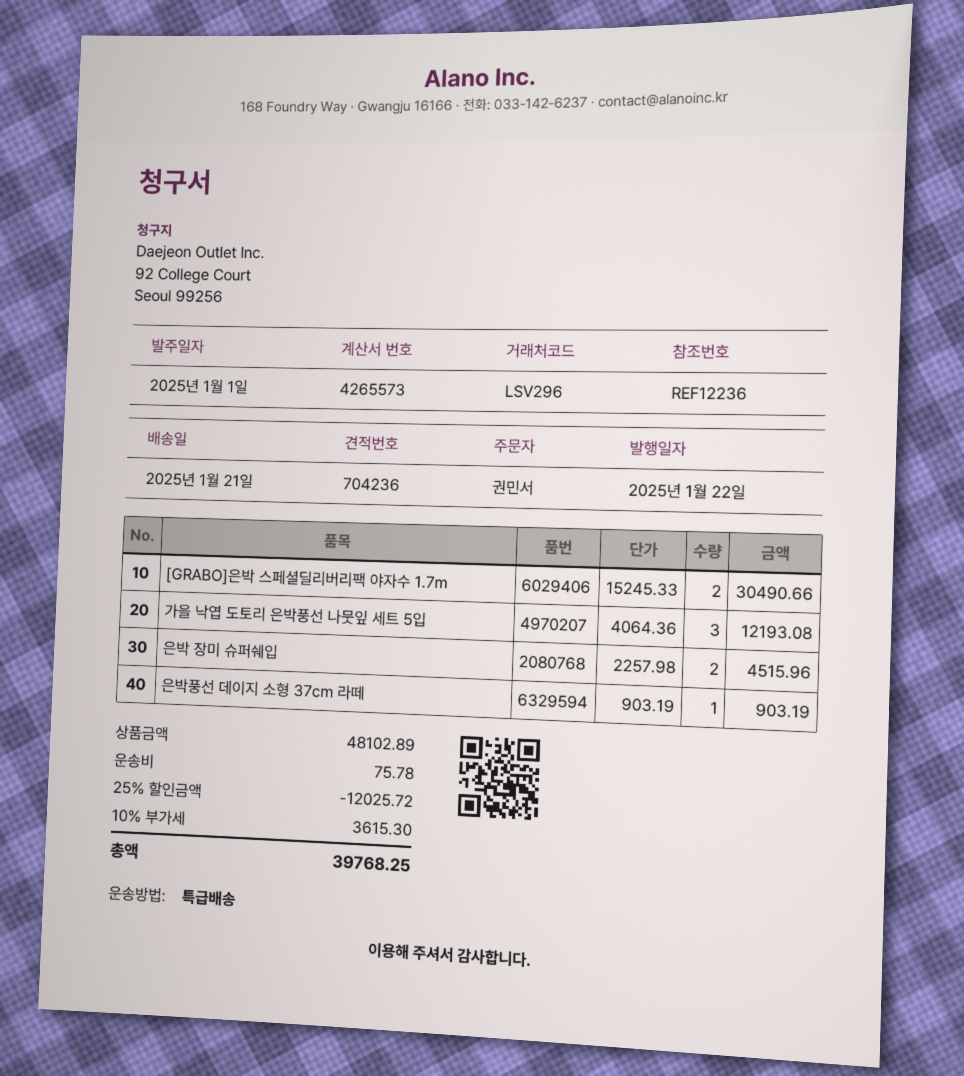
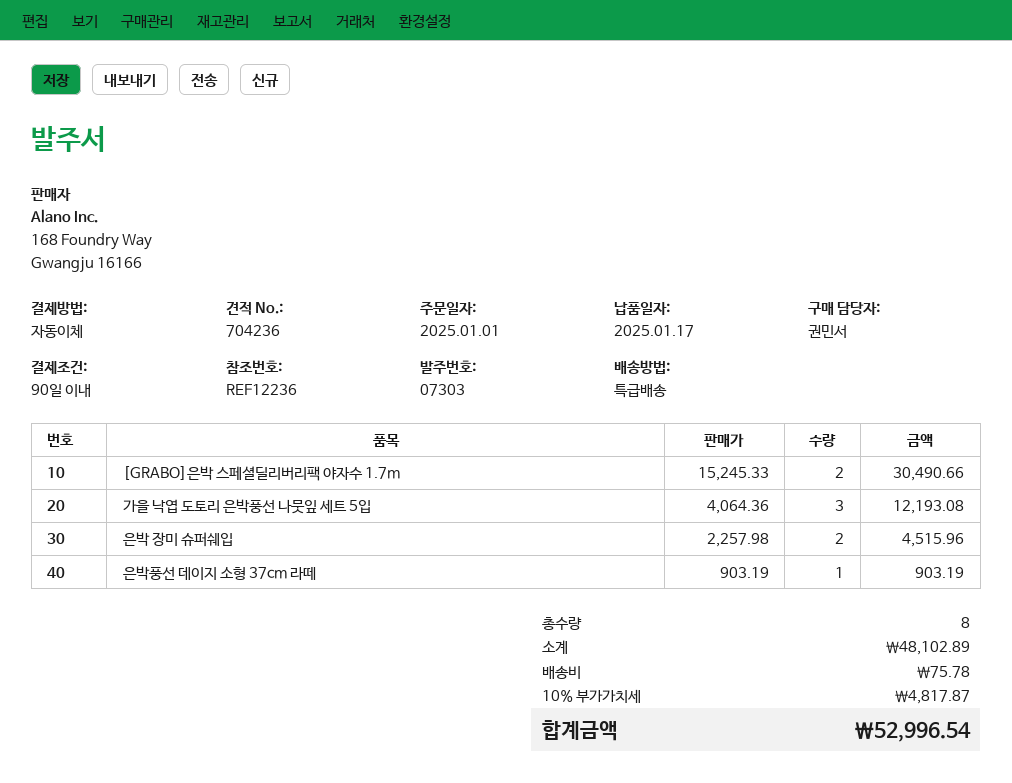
delivery date: 2025-01-21 -> 2025-01-17
discount: 25% = 12025.72 -> none
tax: 10% = 3615.30 -> 10% = 4817.87
total: 39768.25 -> 52996.54

